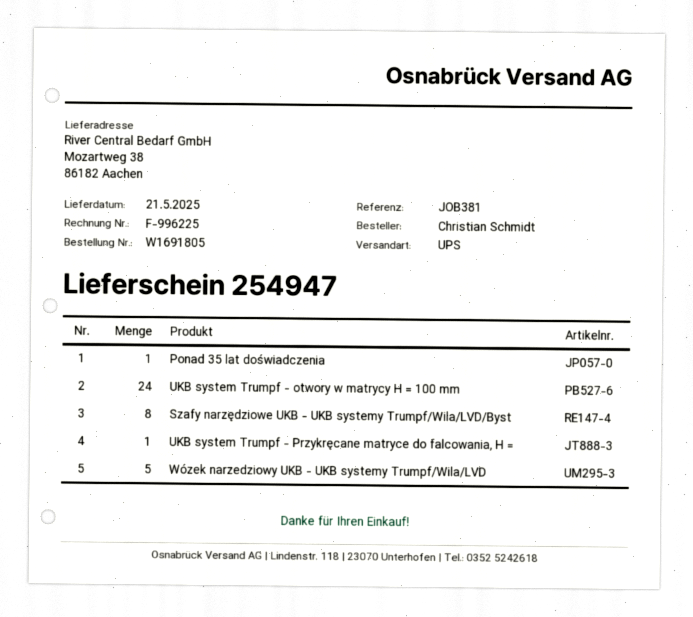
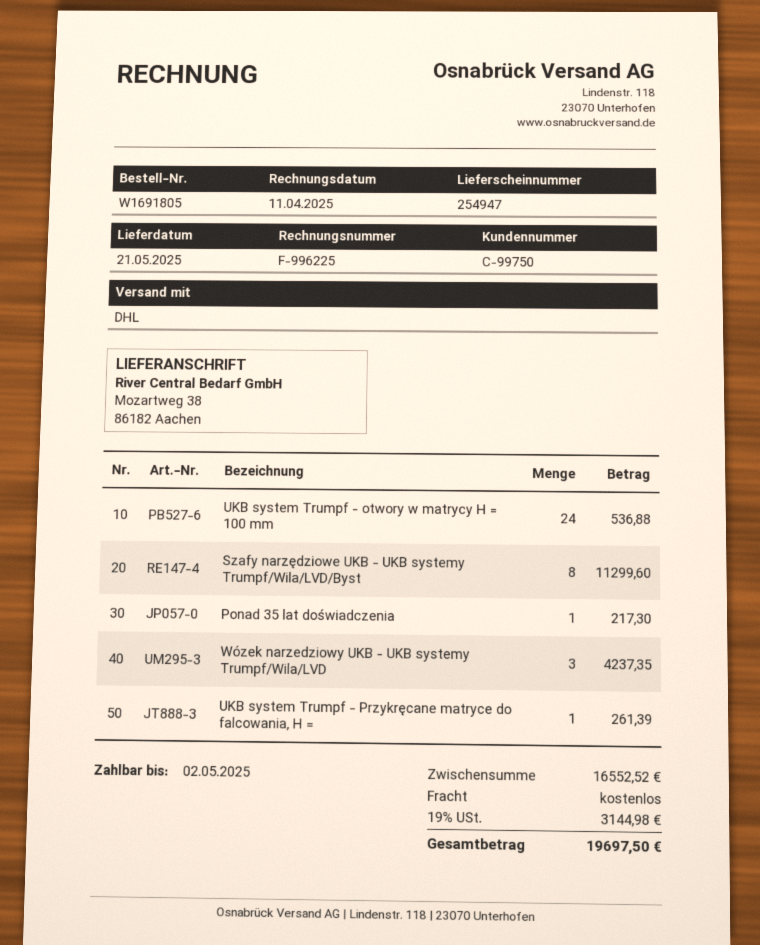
shipping method: UPS -> DHL
Wózek narzedziowy UKB - UKB systemy Trumpf/Wila/LVD: 5 -> 3

